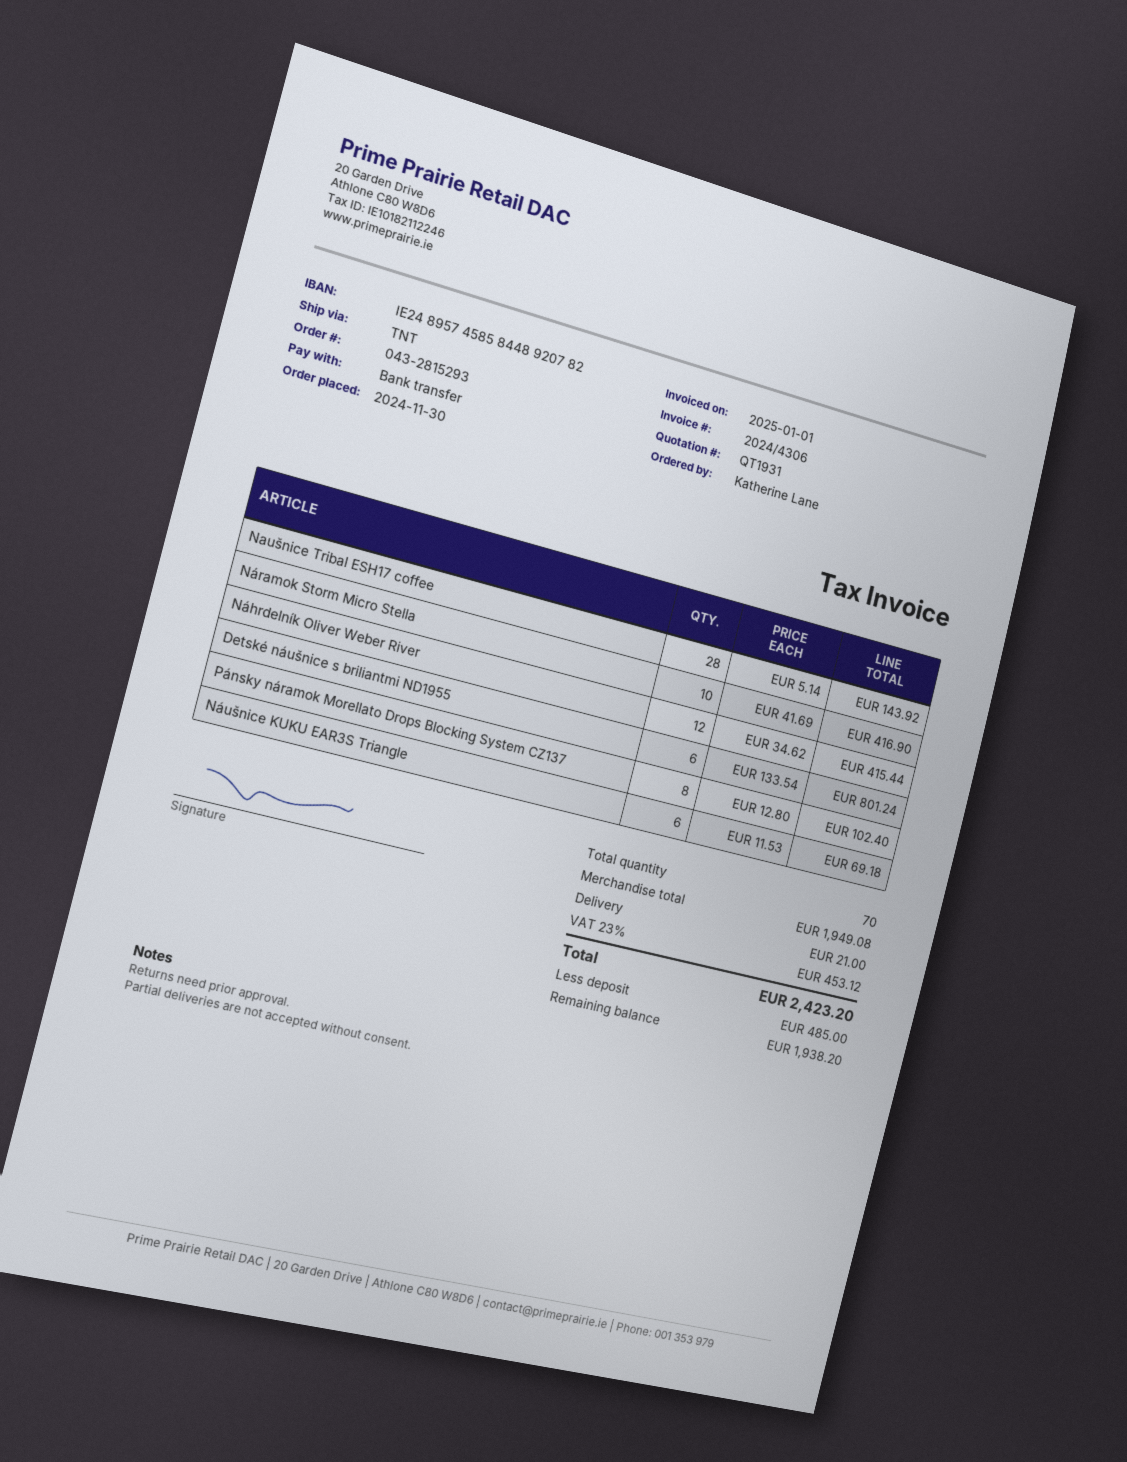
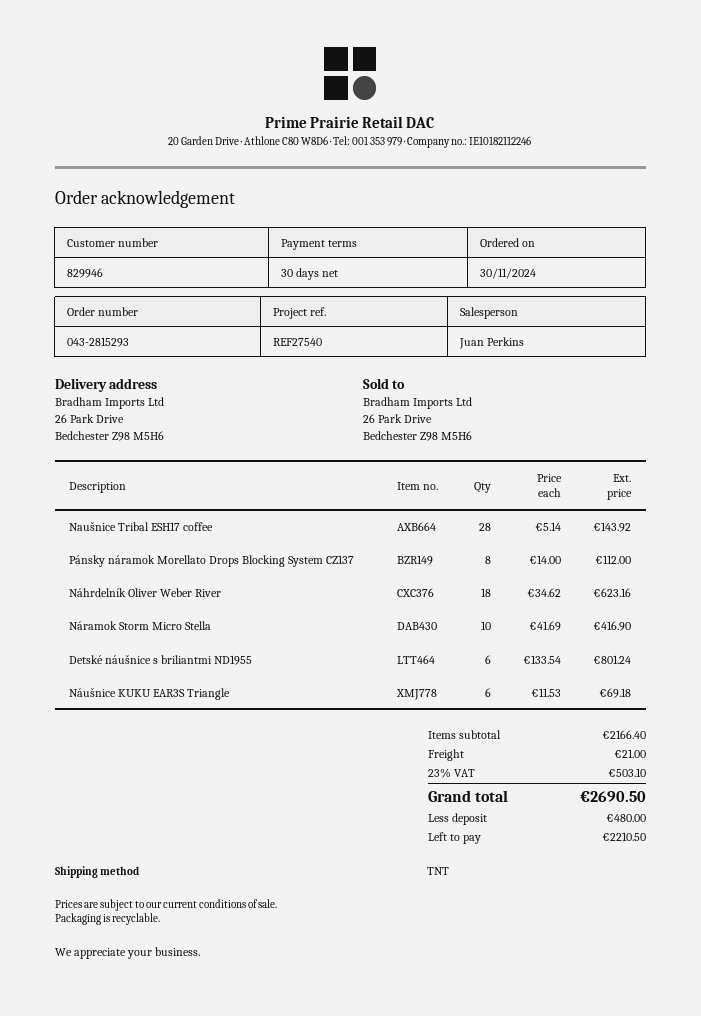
Náhrdelník Oliver Weber River: 12 x 34.62 = 415.44 -> 18 x 34.62 = 623.16
Pánsky náramok Morellato Drops Blocking System CZ137: 8 x 12.80 = 102.40 -> 8 x 14.00 = 112.00
subtotal: 1949.08 -> 2166.40
tax: 23% = 453.12 -> 23% = 503.10
total: 2423.20 -> 2690.50
deposit: 485.00 -> 480.00
balance: 1938.20 -> 2210.50

